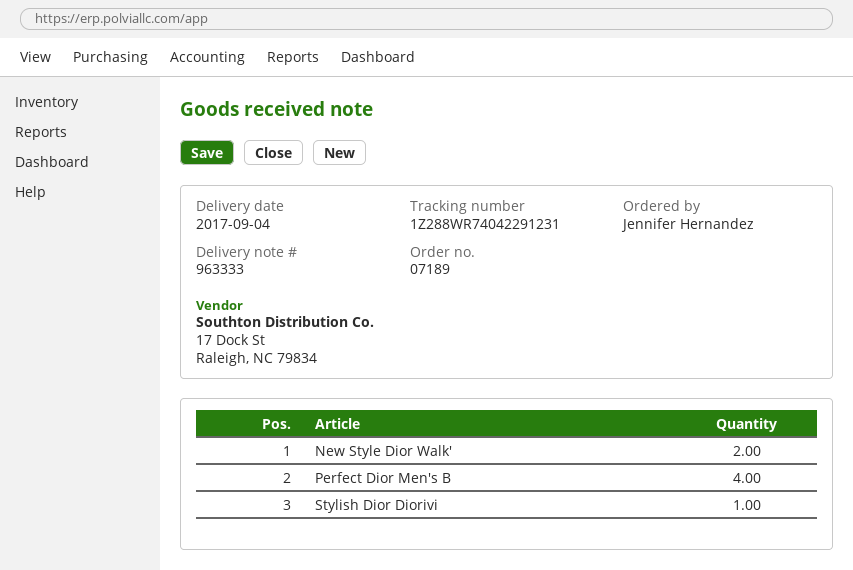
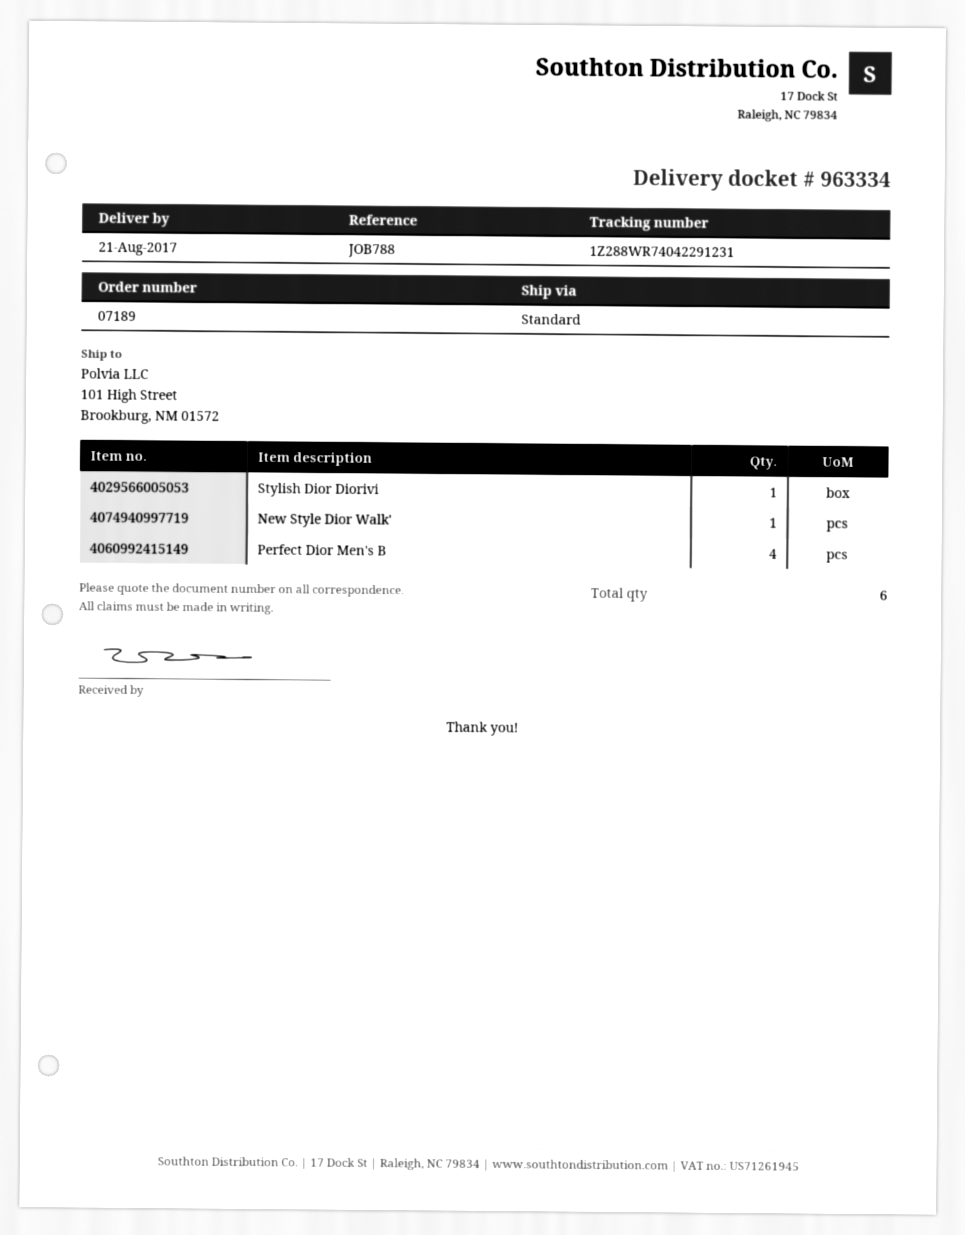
delivery note number: 963333 -> 963334
delivery date: 2017-09-04 -> 2017-08-21
New Style Dior Walk': 2 -> 1

